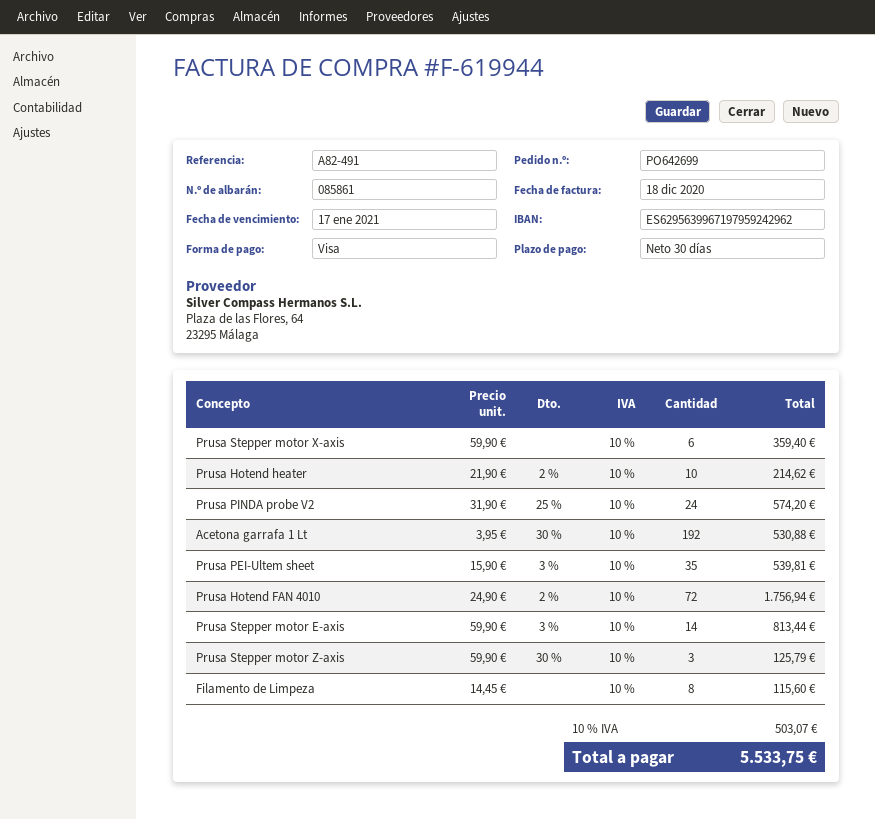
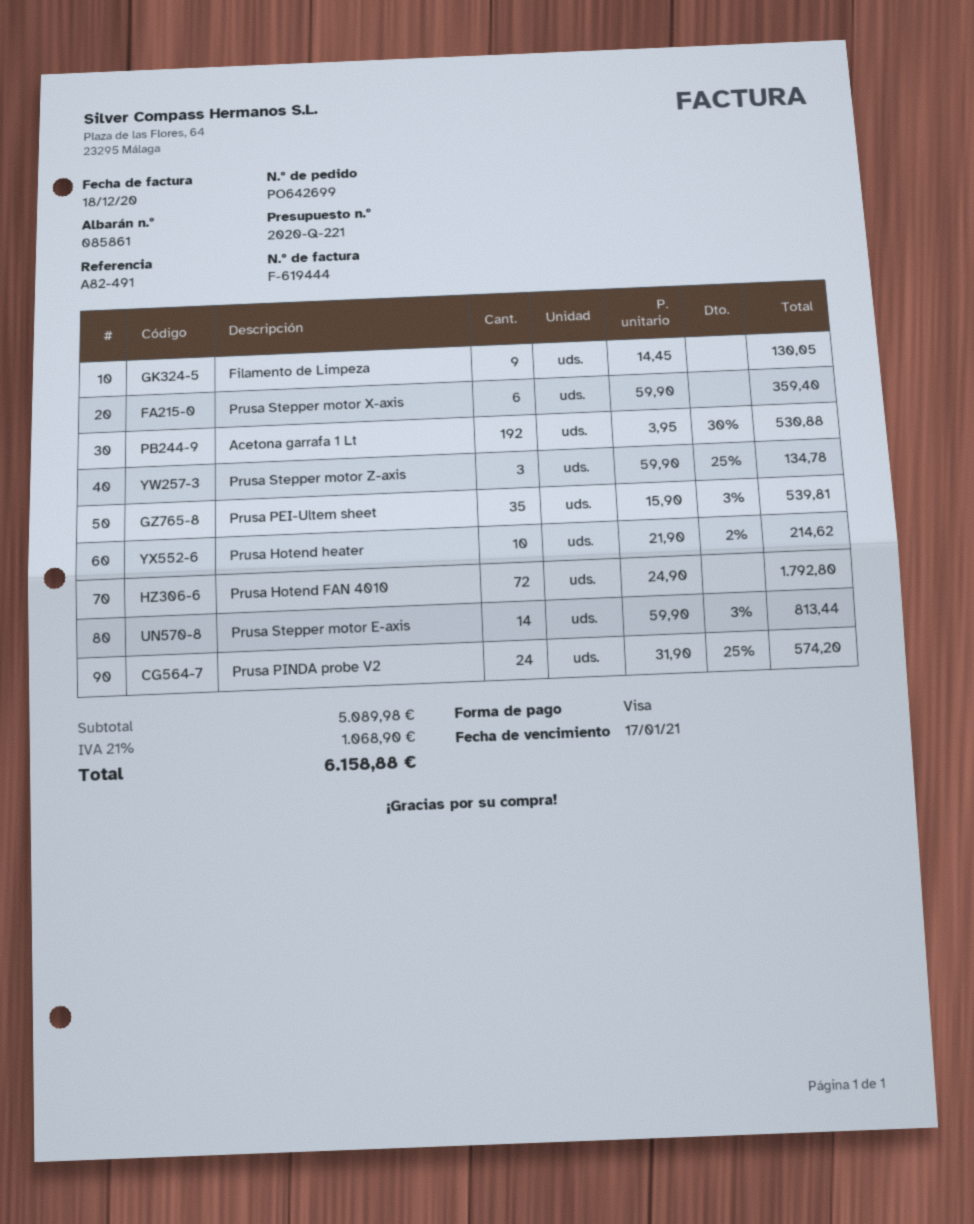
invoice number: F-619944 -> F-619444
Prusa Hotend FAN 4010: 72 x 24.90 - 2% = 1756.94 -> 72 x 24.90 = 1792.80
Prusa Stepper motor Z-axis: 3 x 59.90 - 30% = 125.79 -> 3 x 59.90 - 25% = 134.78
Filamento de Limpeza: 8 x 14.45 = 115.60 -> 9 x 14.45 = 130.05
tax: 10% = 503.07 -> 21% = 1068.90
total: 5533.75 -> 6158.88

